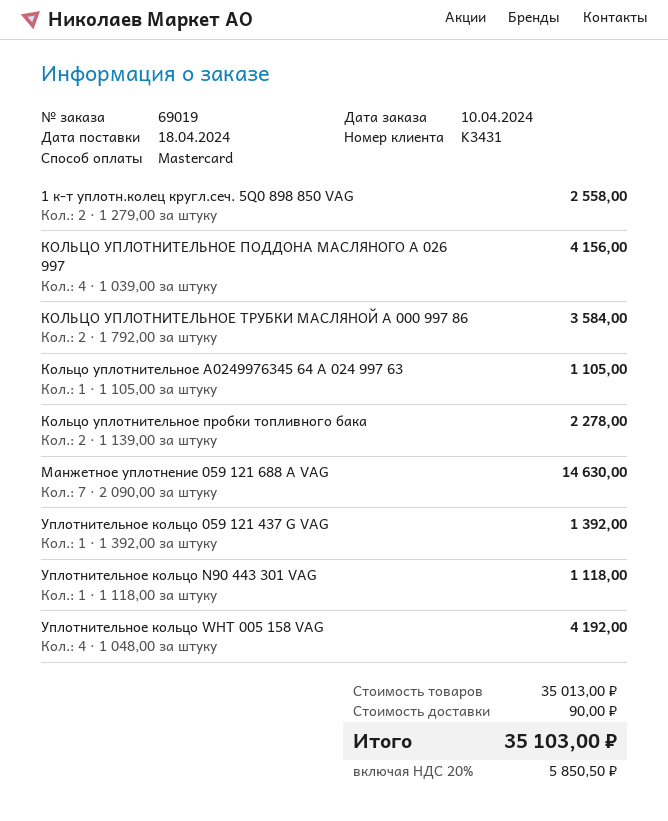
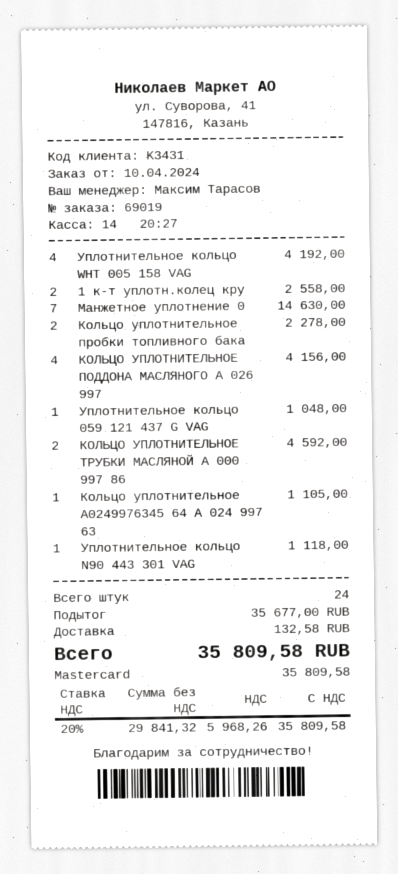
КОЛЬЦО УПЛОТНИТЕЛЬНОЕ ТРУБКИ МАСЛЯНОЙ A 000 997 86: 2 for 3584.00 -> 2 for 4592.00
Уплотнительное кольцо 059 121 437 G VAG: 1 for 1392.00 -> 1 for 1048.00
subtotal: 35013.00 -> 35677.00
shipping: 90.00 -> 132.58
tax: 20% = 5850.50 -> 20% = 5968.26
total: 35103.00 -> 35809.58

